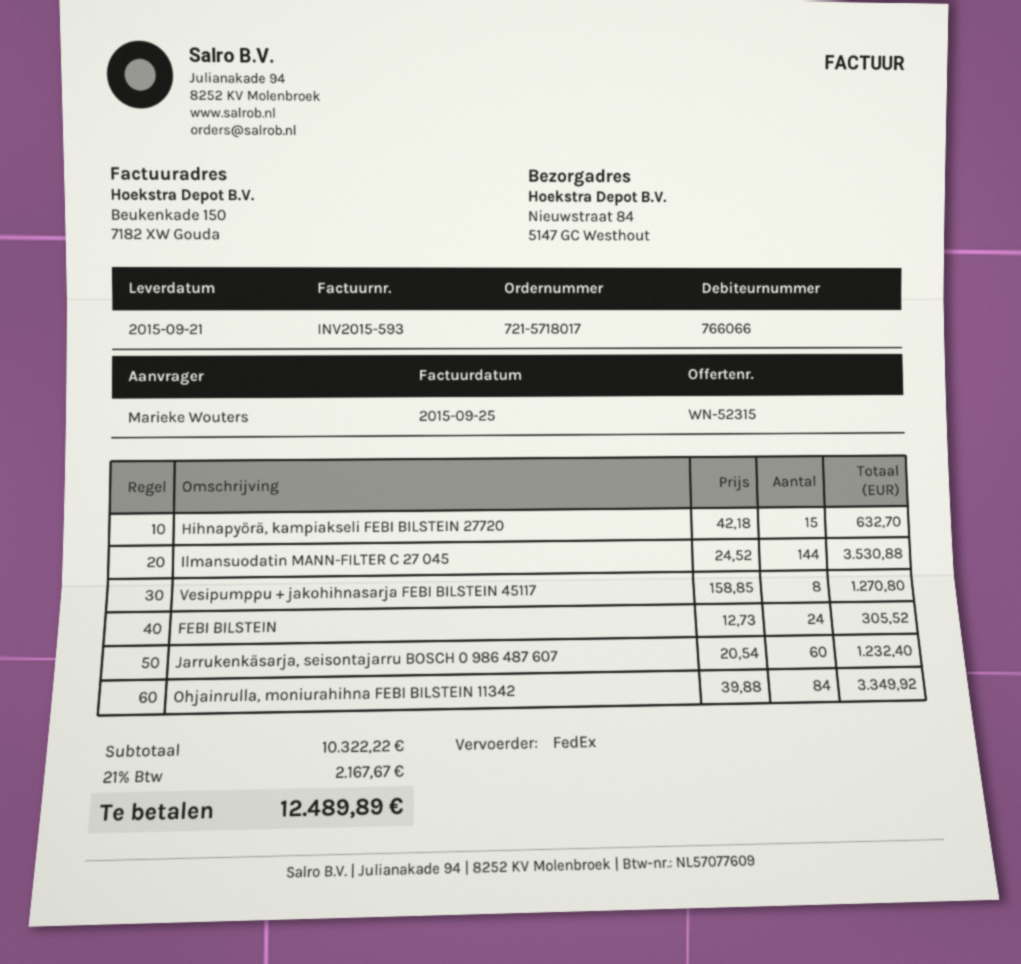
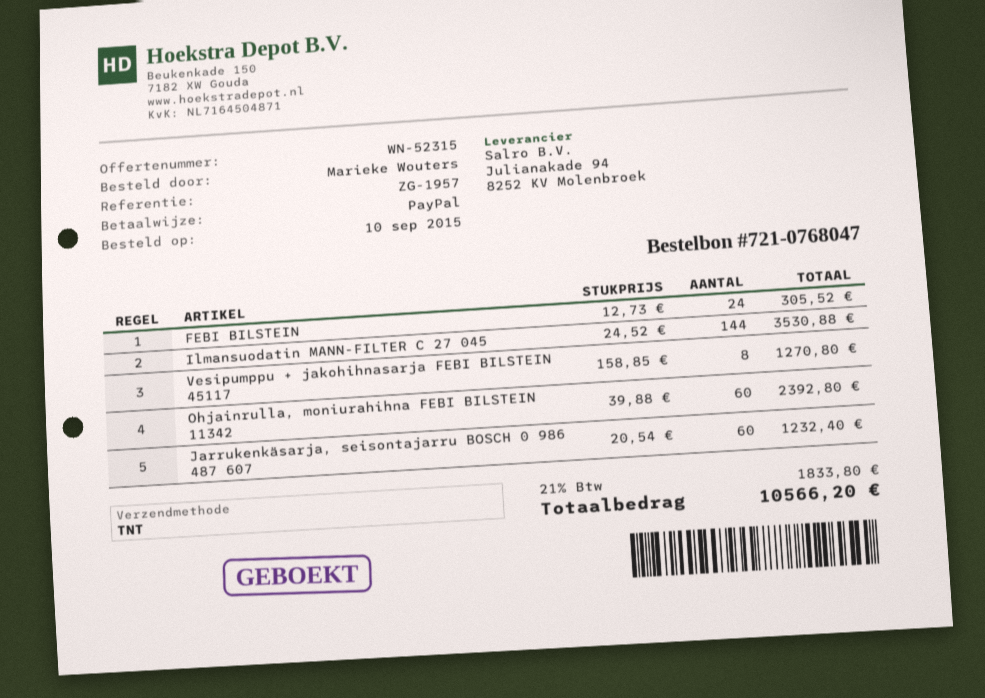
order number: 721-5718017 -> 721-0768047
shipping method: FedEx -> TNT
Hihnapyörä, kampiakseli FEBI BILSTEIN 27720: 15 x 42.18 = 632.70 -> none
Ohjainrulla, moniurahihna FEBI BILSTEIN 11342: 84 x 39.88 = 3349.92 -> 60 x 39.88 = 2392.80
tax: 21% = 2167.67 -> 21% = 1833.80
total: 12489.89 -> 10566.20

